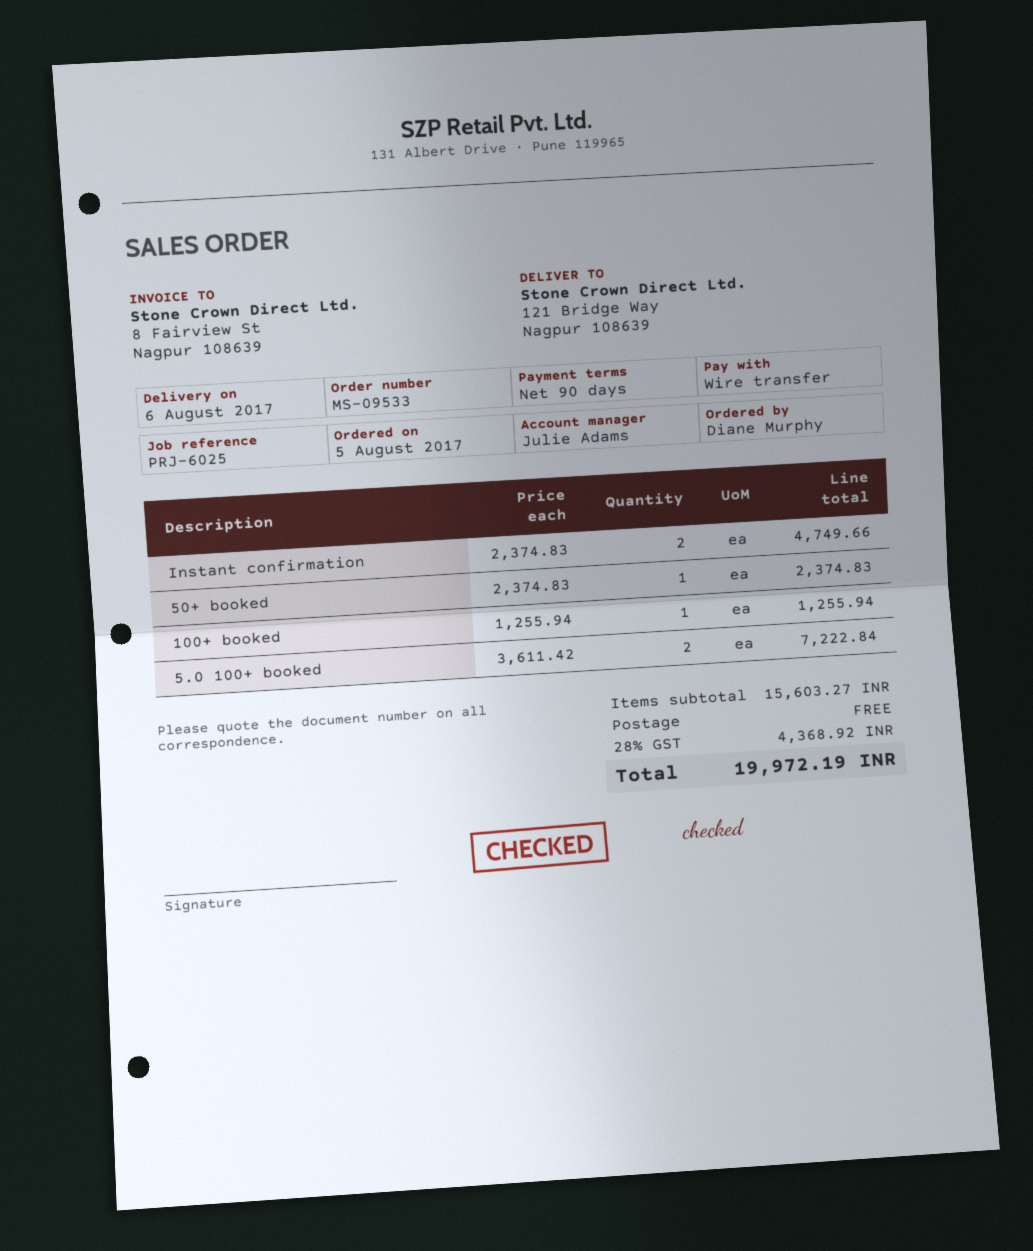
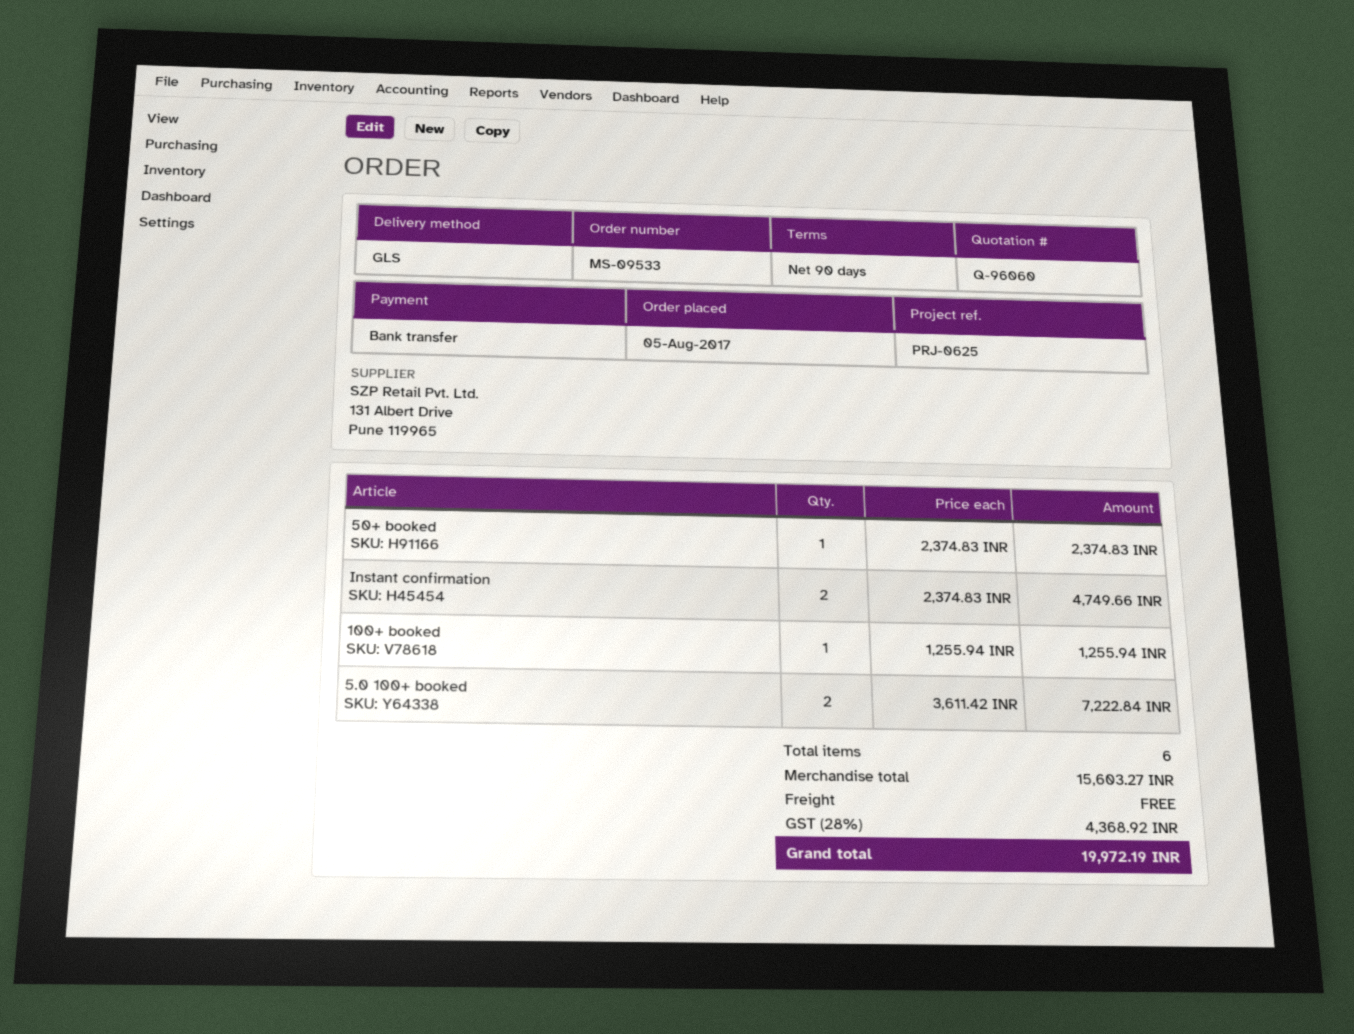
reference: PRJ-6025 -> PRJ-0625

